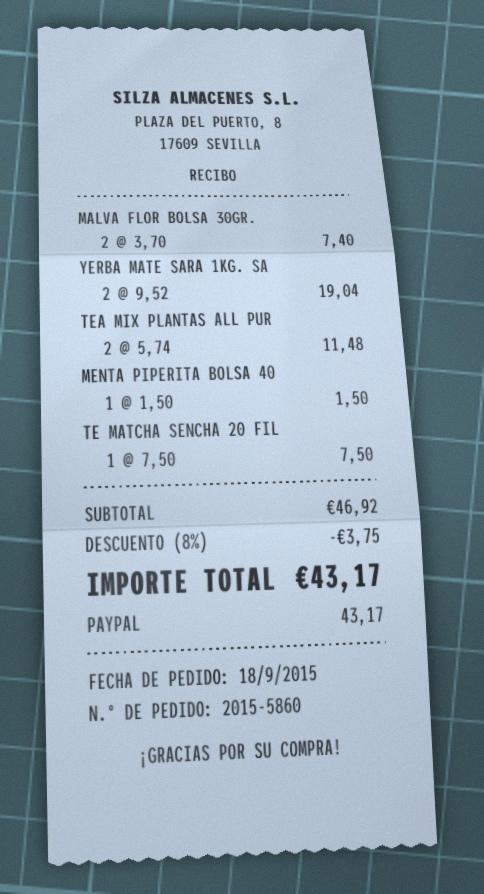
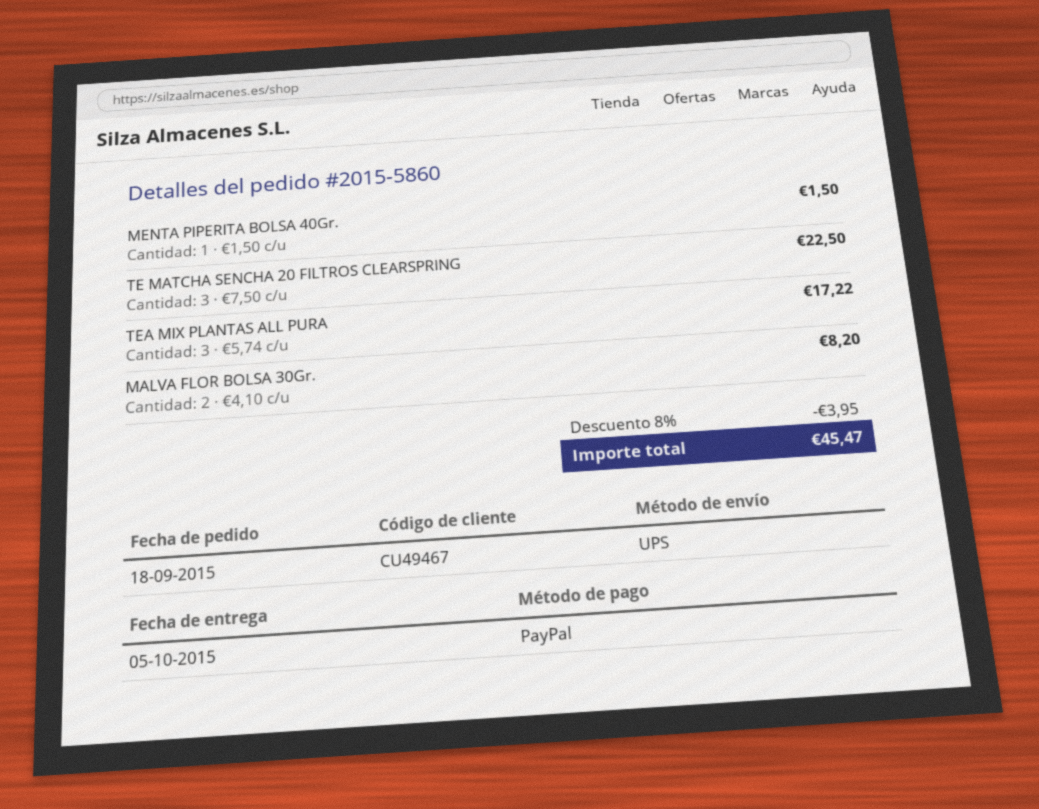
MALVA FLOR BOLSA 30GR.: 2 x 3.70 = 7.40 -> 2 x 4.10 = 8.20
YERBA MATE SARA 1KG. SA: 2 x 9.52 = 19.04 -> none
TEA MIX PLANTAS ALL PUR: 2 x 5.74 = 11.48 -> 3 x 5.74 = 17.22
TE MATCHA SENCHA 20 FIL: 1 x 7.50 = 7.50 -> 3 x 7.50 = 22.50
discount: 8% = 3.75 -> 8% = 3.95
total: 43.17 -> 45.47

